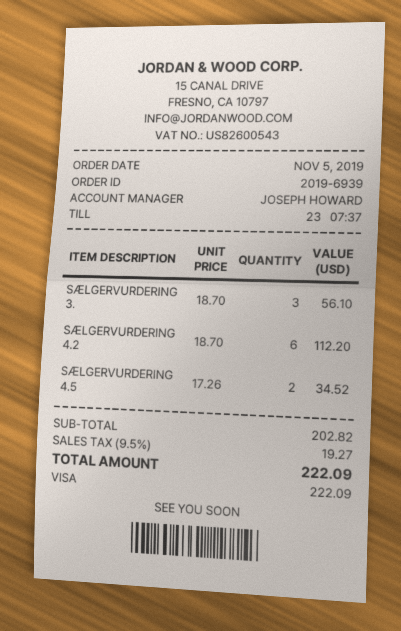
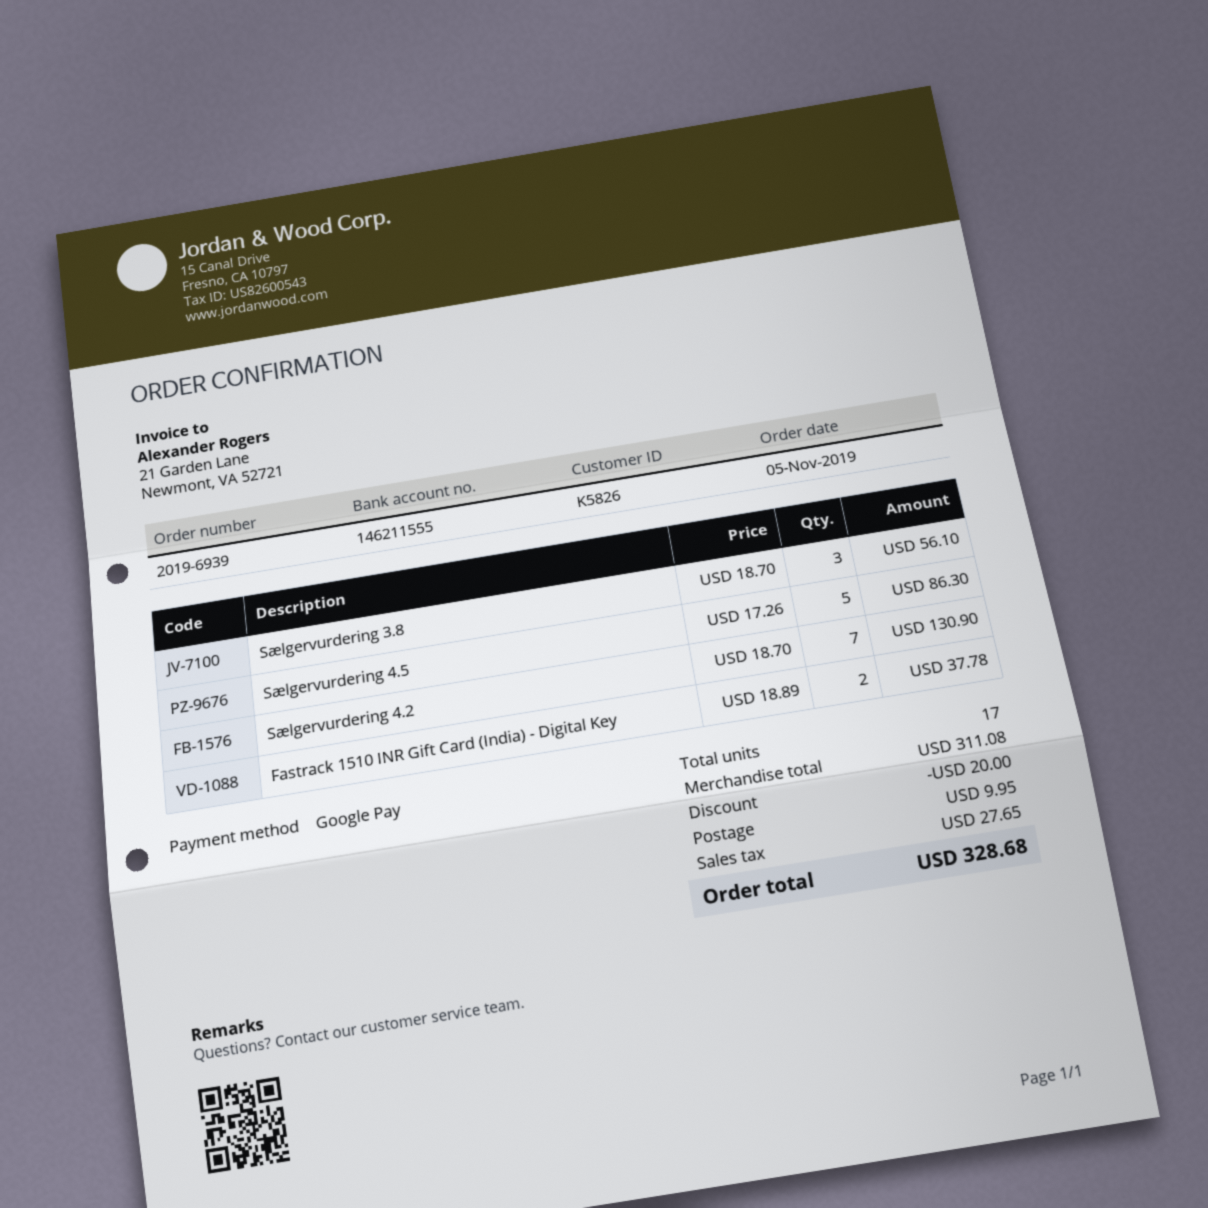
payment method: Visa -> Google Pay
SÆLGERVURDERING 4.2: 6 x 18.70 = 112.20 -> 7 x 18.70 = 130.90
SÆLGERVURDERING 4.5: 2 x 17.26 = 34.52 -> 5 x 17.26 = 86.30
Fastrack 1510 INR Gift Card (India) - Digital Key: none -> 2 x 18.89 = 37.78
subtotal: 202.82 -> 311.08
discount: none -> 20.00
shipping: none -> 9.95
tax: 19.27 -> 27.65
total: 222.09 -> 328.68

